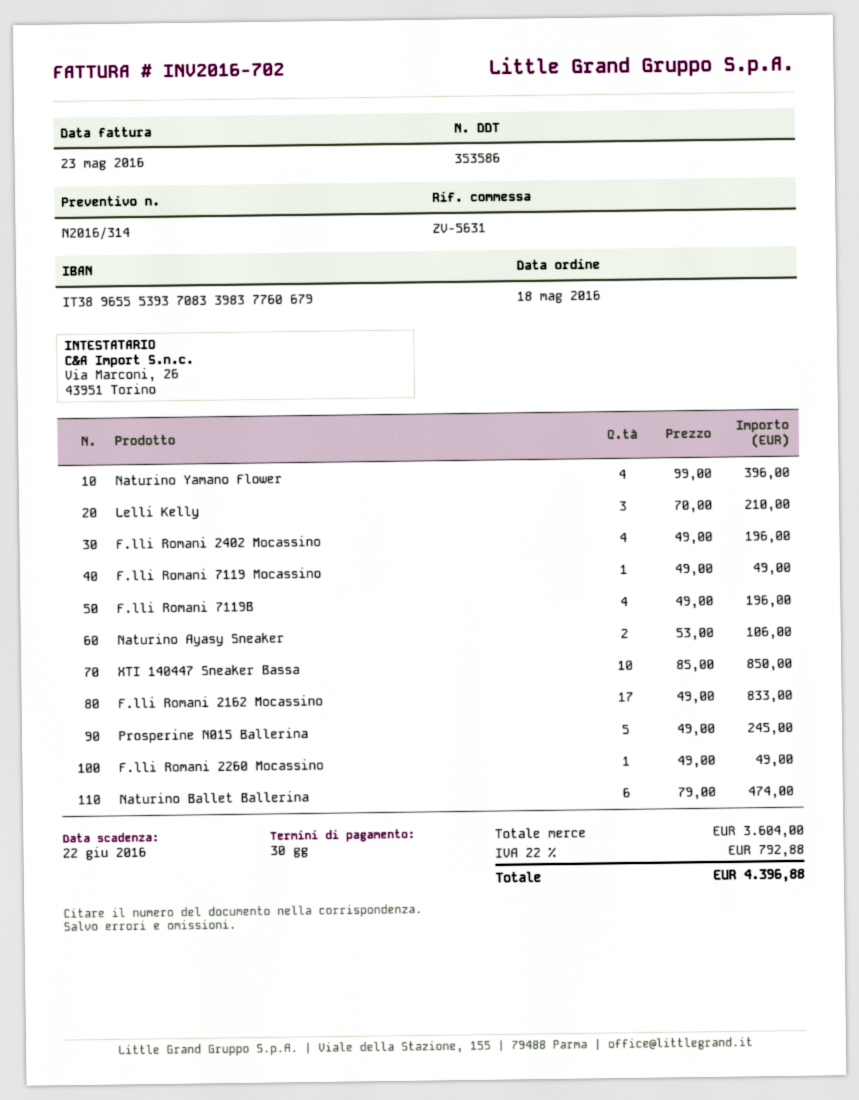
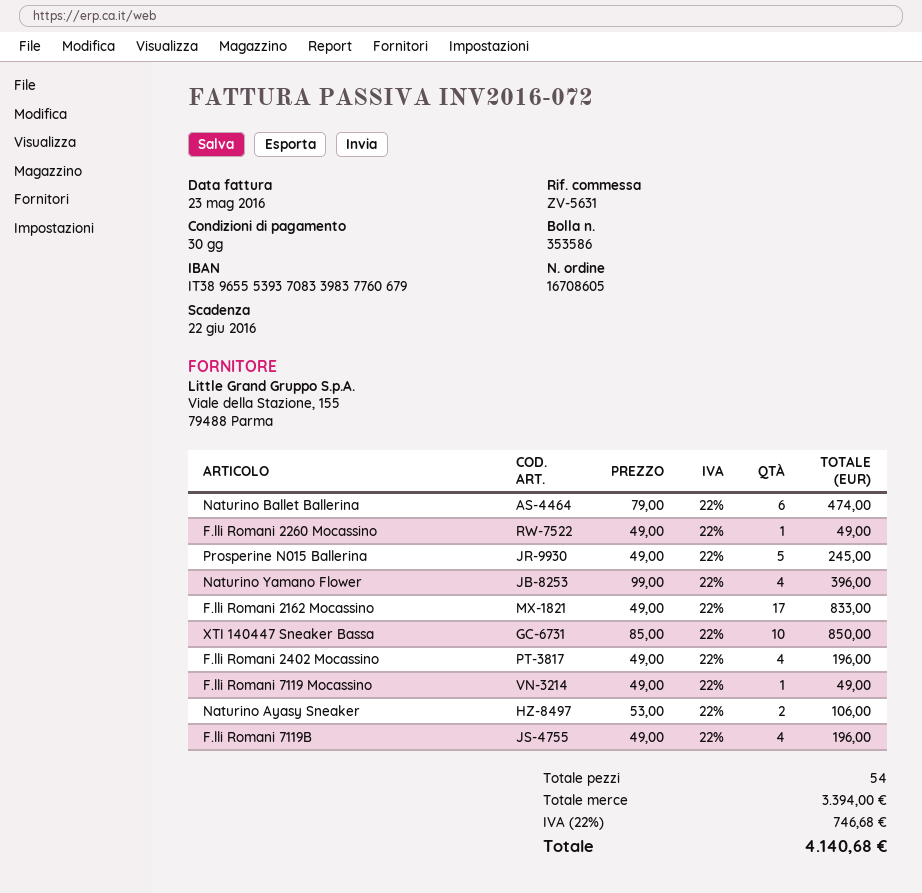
invoice number: INV2016-702 -> INV2016-072
Lelli Kelly: 3 x 70.00 = 210.00 -> none
subtotal: 3604.00 -> 3394.00
tax: 22% = 792.88 -> 22% = 746.68
total: 4396.88 -> 4140.68

